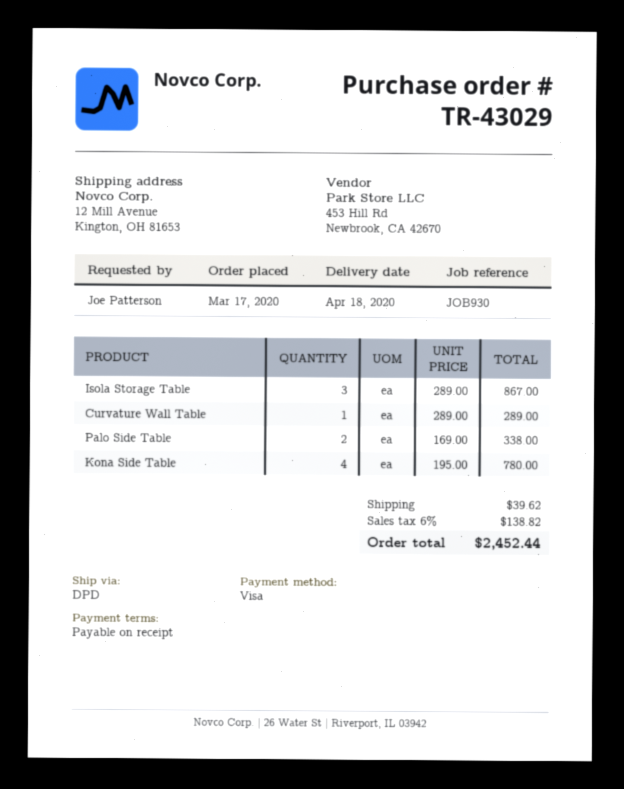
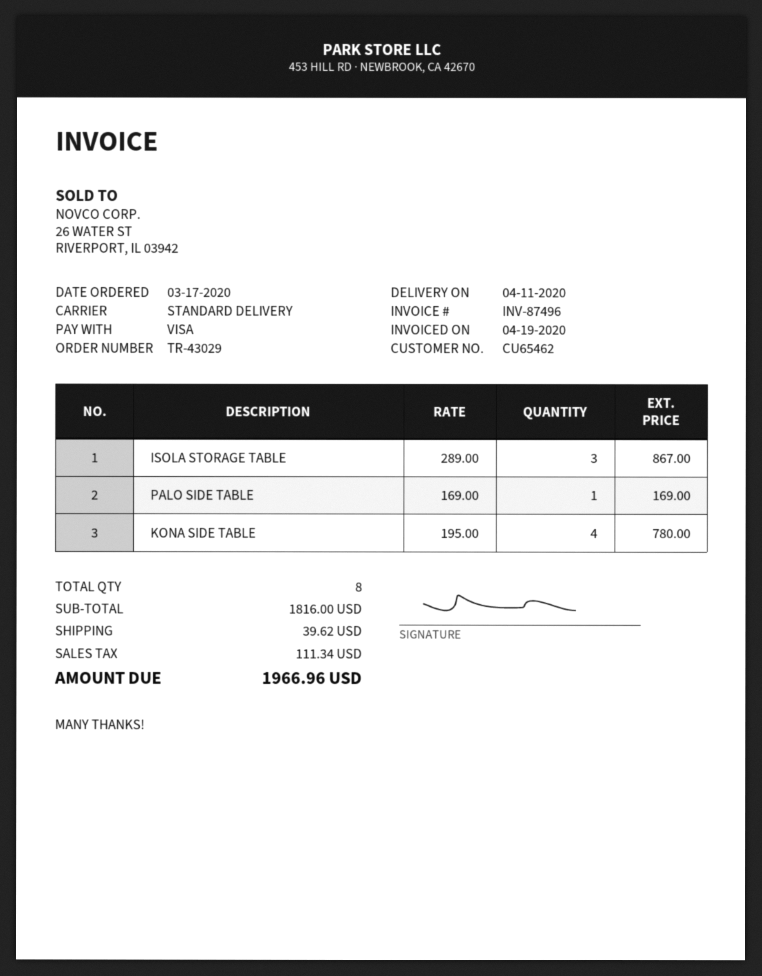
delivery date: 2020-04-18 -> 2020-04-11
shipping method: DPD -> standard
Curvature Wall Table: 1 x 289.00 = 289.00 -> none
Palo Side Table: 2 x 169.00 = 338.00 -> 1 x 169.00 = 169.00
tax: 138.82 -> 111.34
total: 2452.44 -> 1966.96

